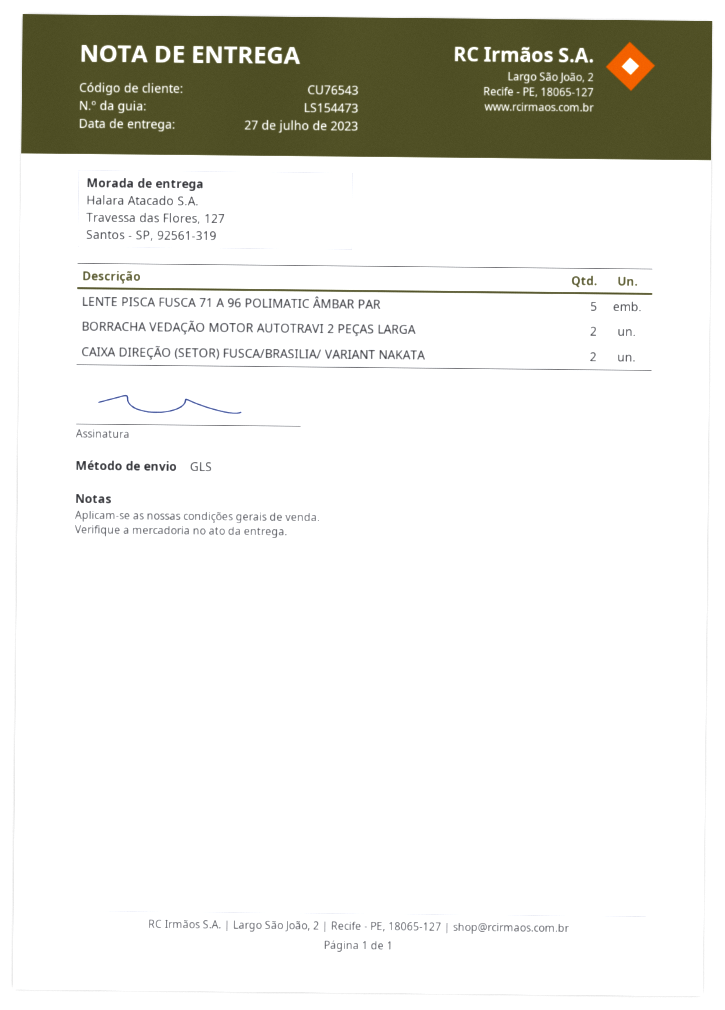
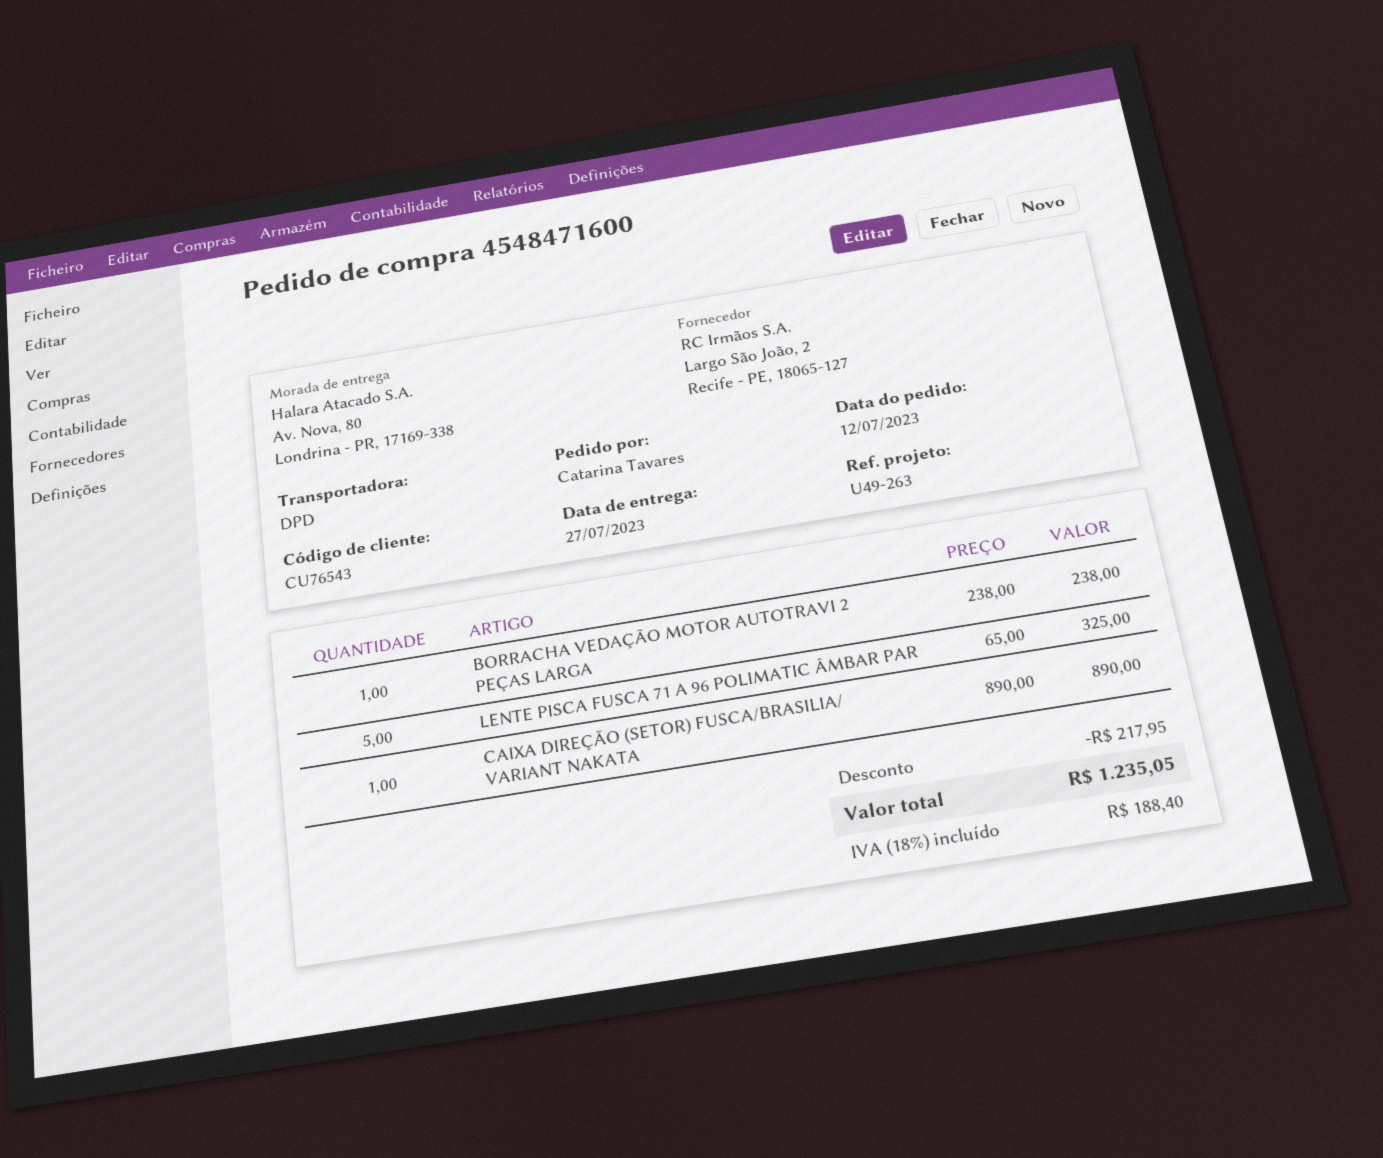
shipping method: GLS -> DPD
ship to: Travessa das Flores, 127, Santos - SP, 92561-319 -> Av. Nova, 80, Londrina - PR, 17169-338
BORRACHA VEDAÇÃO MOTOR AUTOTRAVI 2 PEÇAS LARGA: 2 -> 1
CAIXA DIREÇÃO (SETOR) FUSCA/BRASILIA/ VARIANT NAKATA: 2 -> 1

